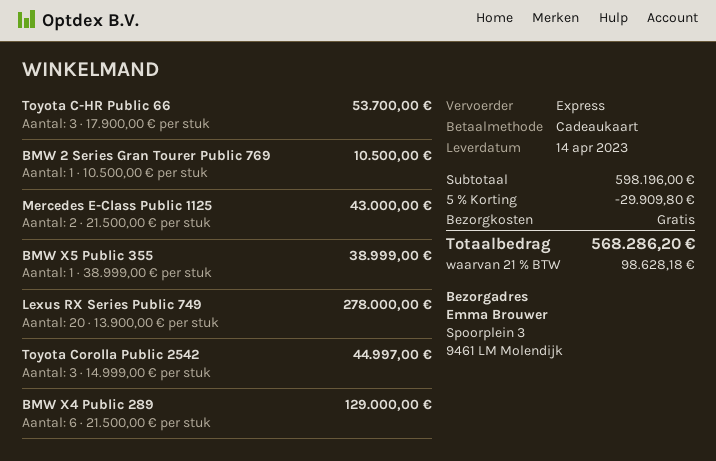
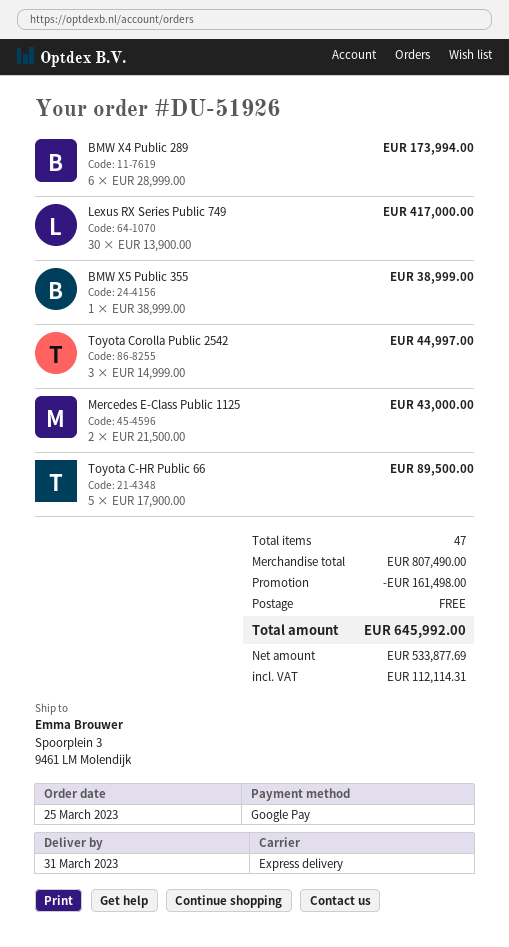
delivery date: 2023-04-14 -> 2023-03-31
payment method: gift card -> Google Pay
Toyota C-HR Public 66: 3 x 17900.00 = 53700.00 -> 5 x 17900.00 = 89500.00
BMW 2 Series Gran Tourer Public 769: 1 x 10500.00 = 10500.00 -> none
Lexus RX Series Public 749: 20 x 13900.00 = 278000.00 -> 30 x 13900.00 = 417000.00
BMW X4 Public 289: 6 x 21500.00 = 129000.00 -> 6 x 28999.00 = 173994.00
subtotal: 598196.00 -> 807490.00
discount: 29909.80 -> 161498.00
tax: 98628.18 -> 112114.31
total: 568286.20 -> 645992.00

